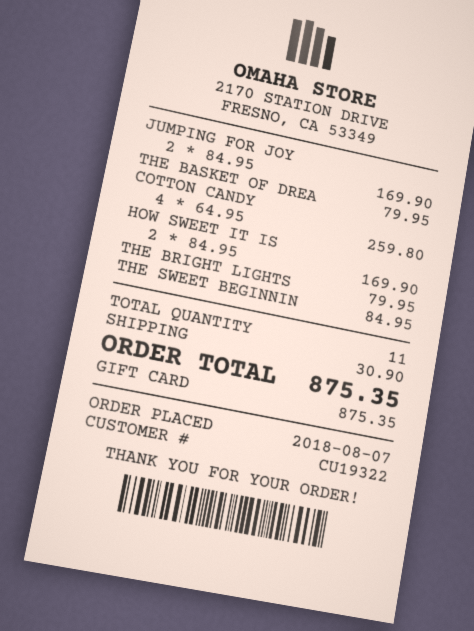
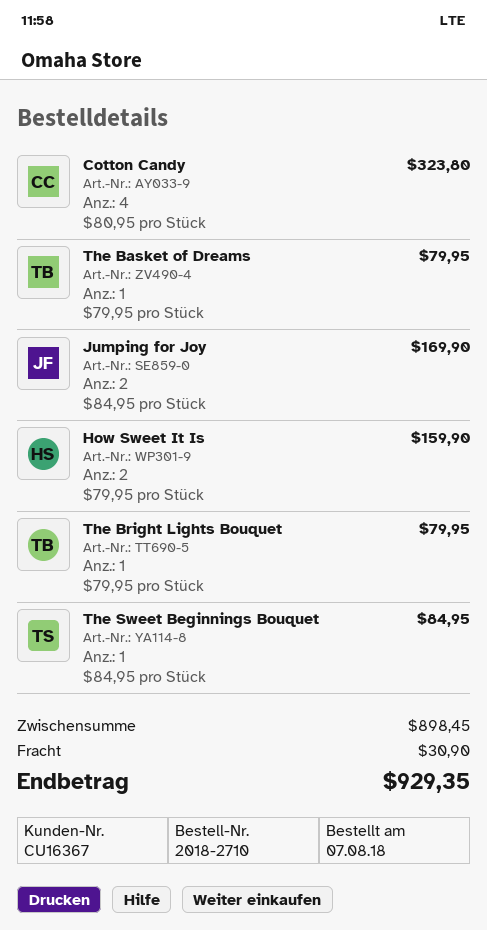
customer number: CU19322 -> CU16367
COTTON CANDY: 4 x 64.95 = 259.80 -> 4 x 80.95 = 323.80
HOW SWEET IT IS: 2 x 84.95 = 169.90 -> 2 x 79.95 = 159.90
total: 875.35 -> 929.35

